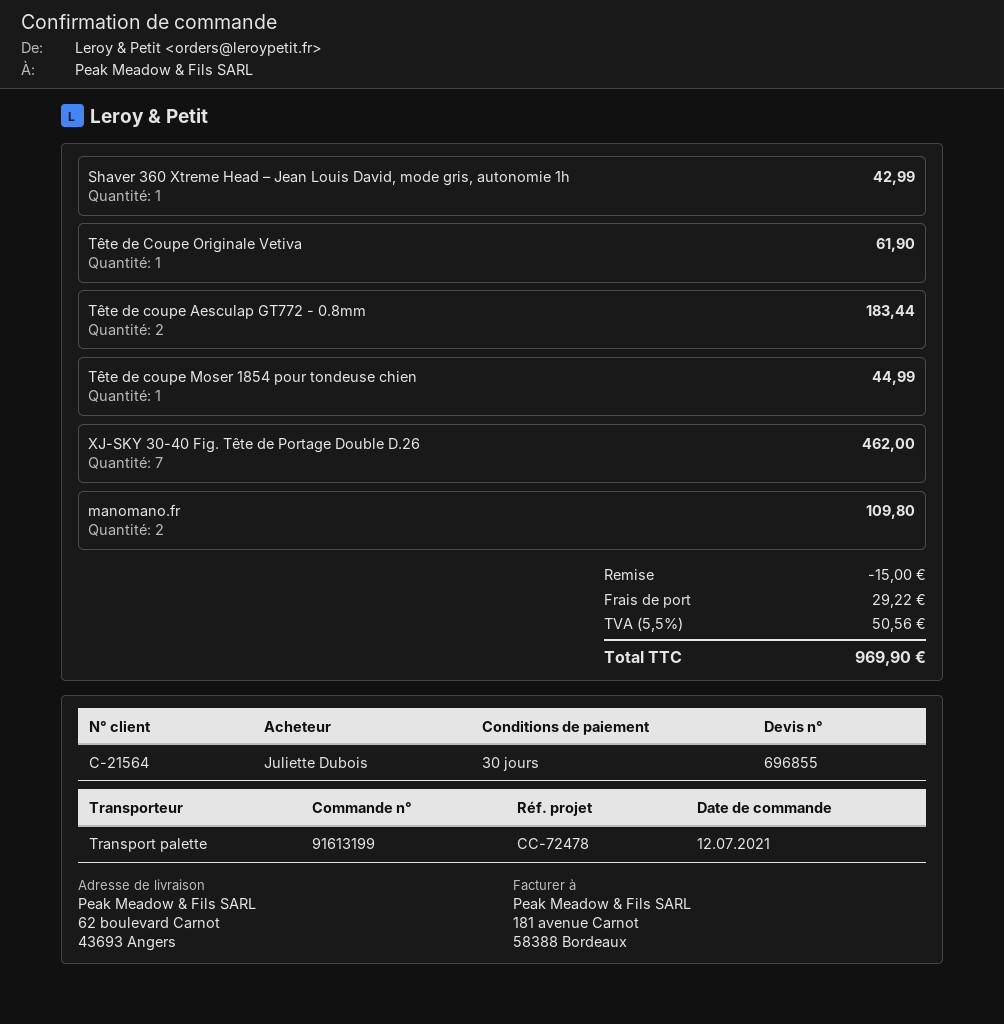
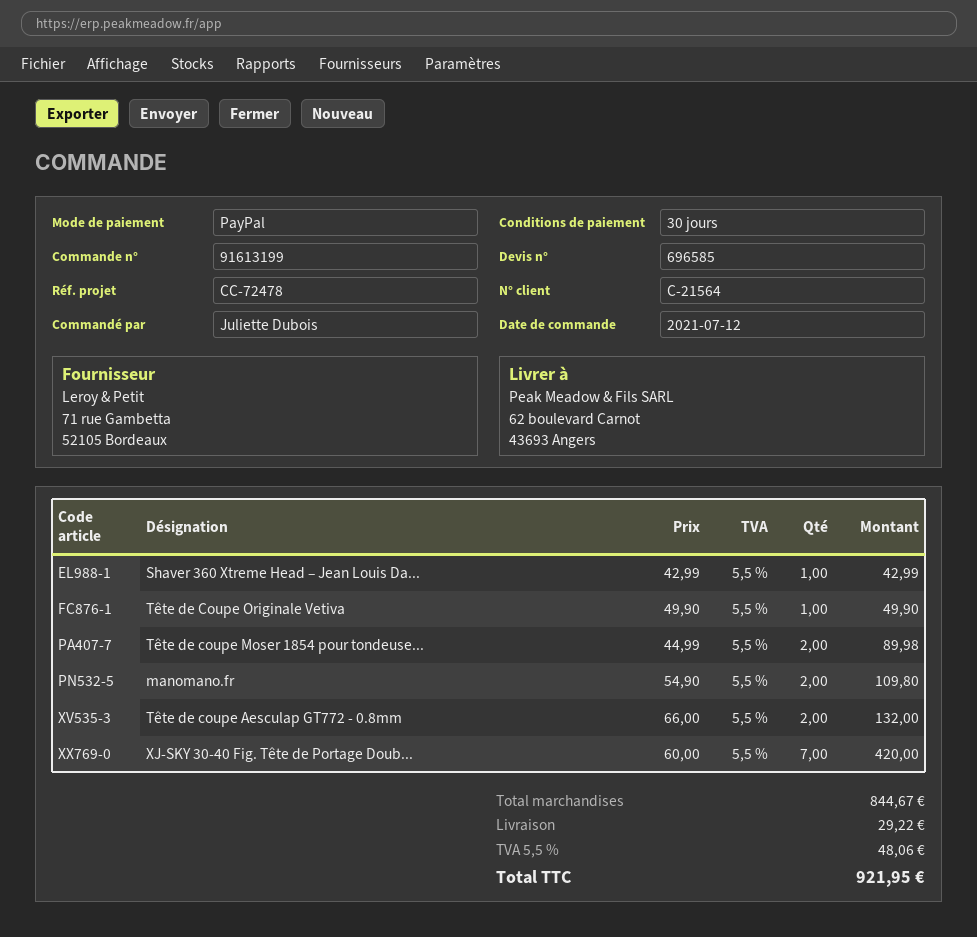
quote number: 696855 -> 696585
Tête de Coupe Originale Vetiva: 1 for 61.90 -> 1 for 49.90
Tête de coupe Aesculap GT772 - 0.8mm: 2 for 183.44 -> 2 for 132.00
Tête de coupe Moser 1854 pour tondeuse chien: 1 for 44.99 -> 2 for 89.98
XJ-SKY 30-40 Fig. Tête de Portage Double D.26: 7 for 462.00 -> 7 for 420.00
discount: 15.00 -> none
tax: 5.5% = 50.56 -> 5.5% = 48.06
total: 969.90 -> 921.95

